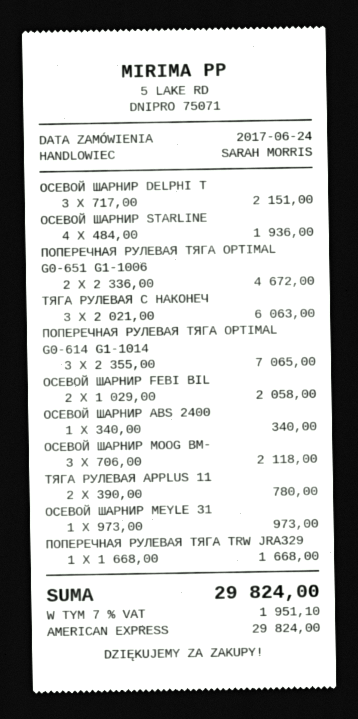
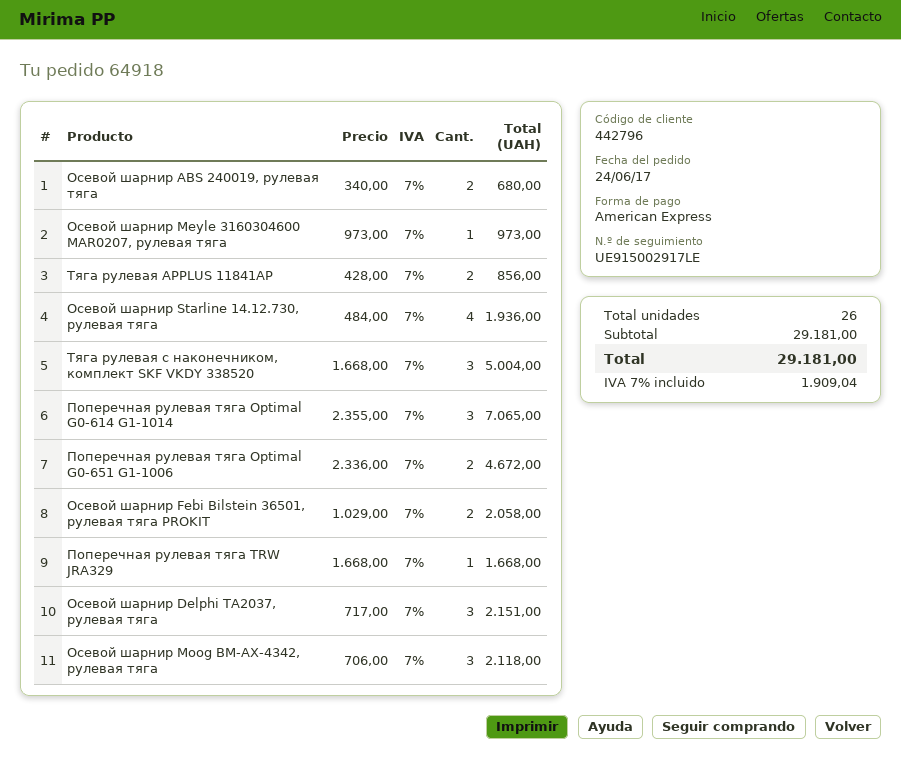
ТЯГА РУЛЕВАЯ С НАКОНЕЧ: 3 x 2021.00 = 6063.00 -> 3 x 1668.00 = 5004.00
ОСЕВОЙ ШАРНИР ABS 2400: 1 x 340.00 = 340.00 -> 2 x 340.00 = 680.00
ТЯГА РУЛЕВАЯ APPLUS 11: 2 x 390.00 = 780.00 -> 2 x 428.00 = 856.00
tax: 7% = 1951.10 -> 7% = 1909.04
total: 29824.00 -> 29181.00

